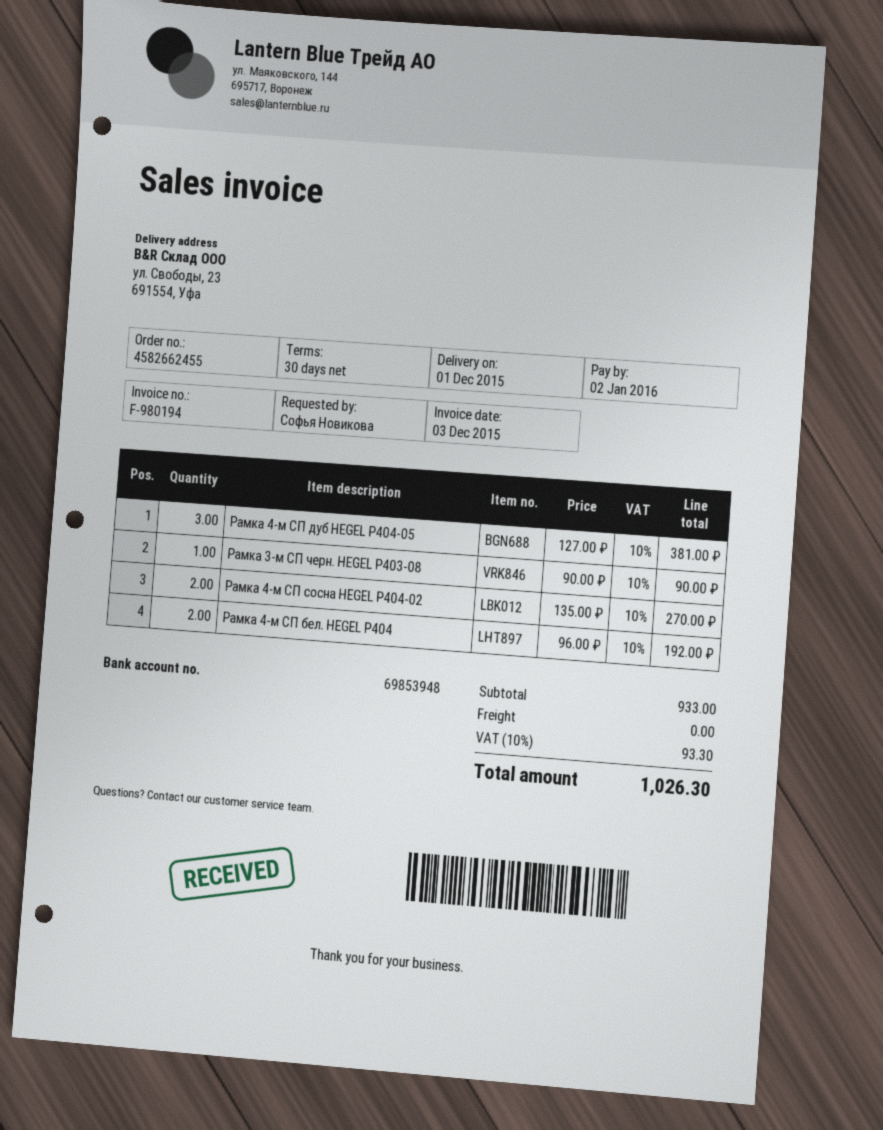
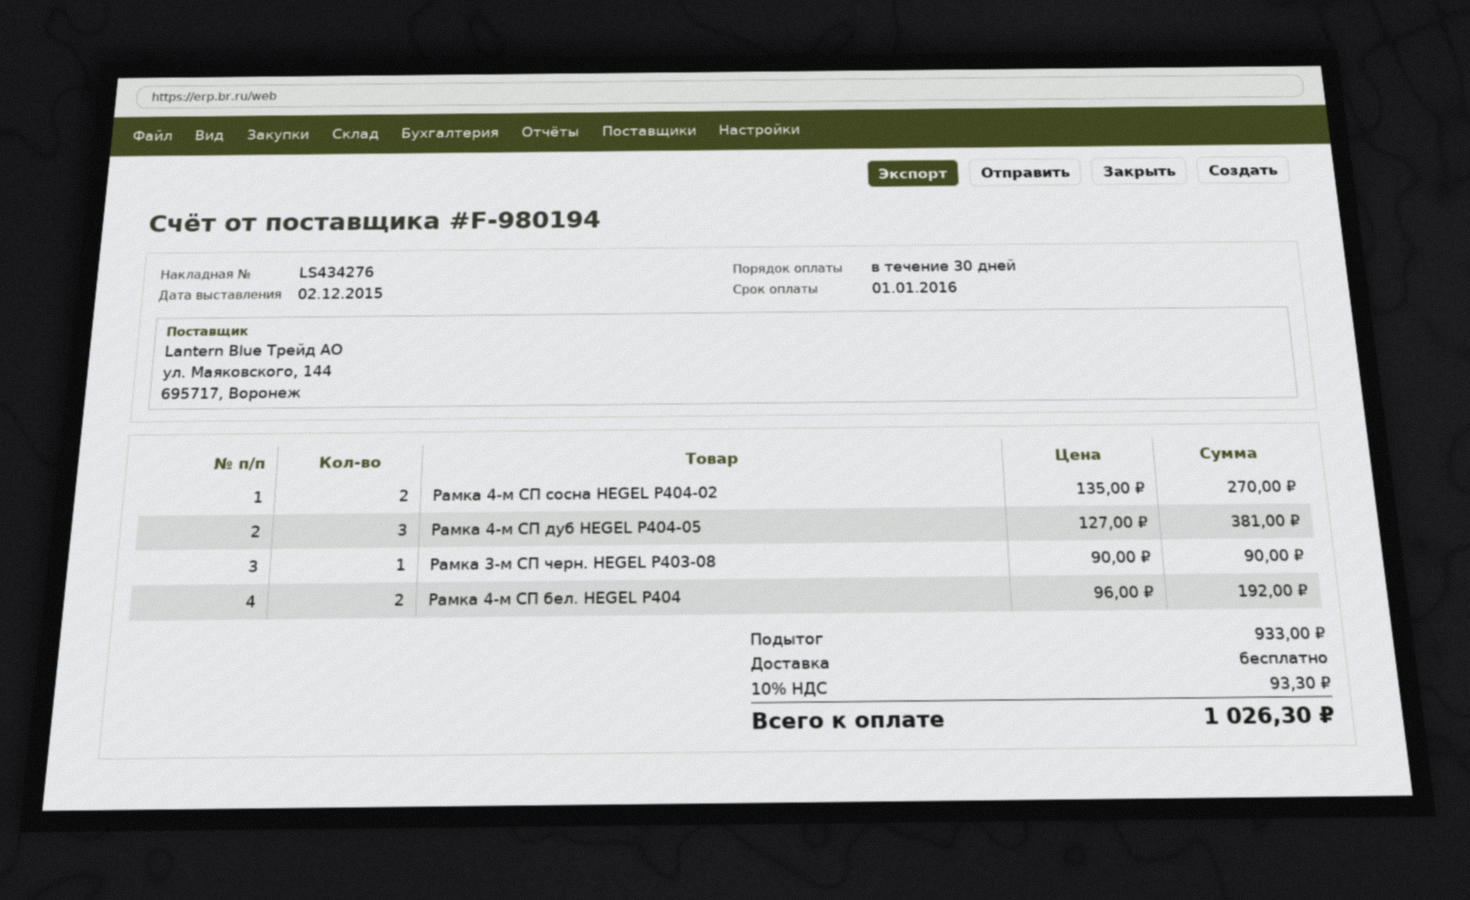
invoice date: 2015-12-03 -> 2015-12-02
due date: 2016-01-02 -> 2016-01-01

